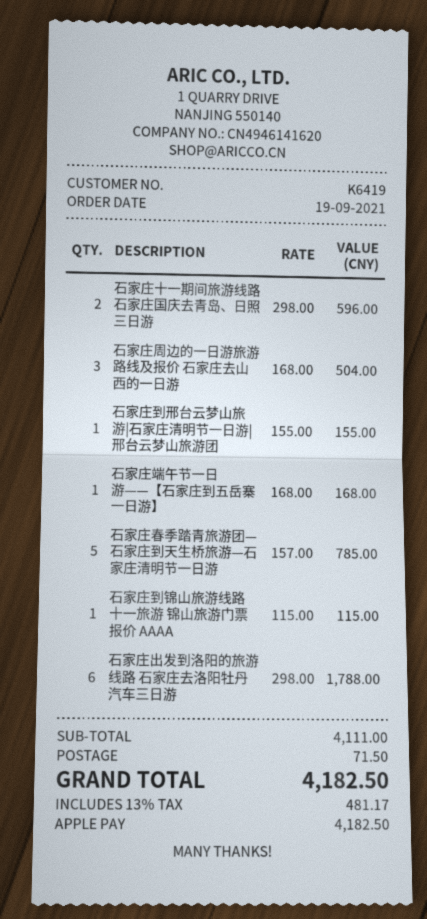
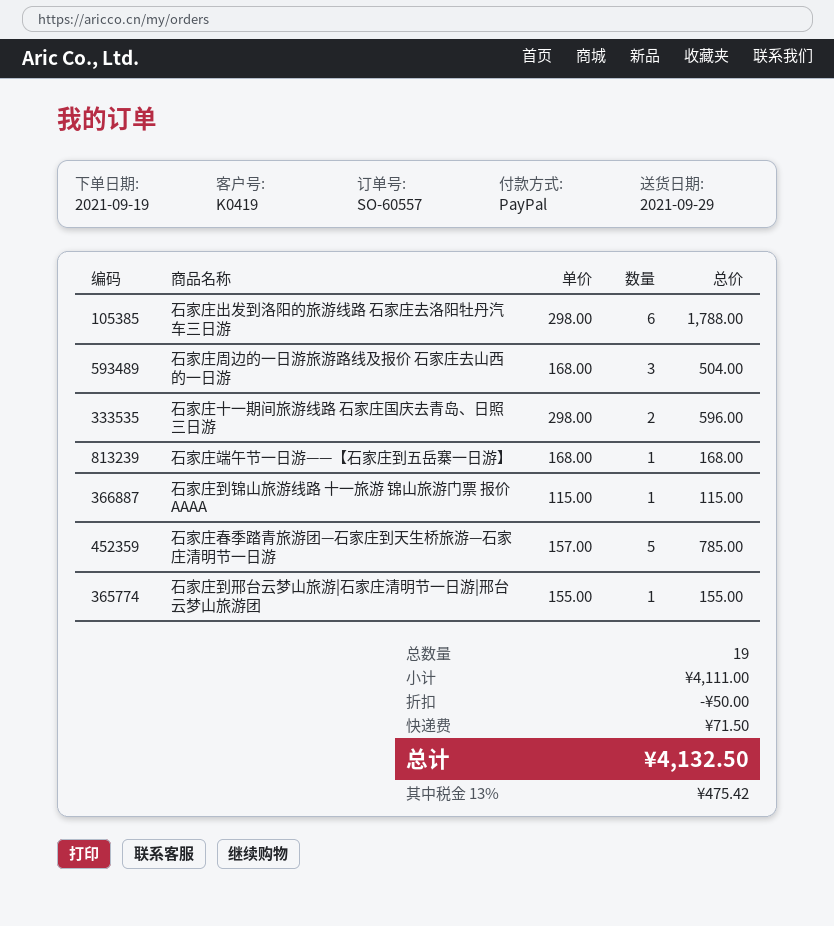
customer number: K6419 -> K0419
payment method: Apple Pay -> PayPal
discount: none -> 50.00
tax: 13% = 481.17 -> 13% = 475.42
total: 4182.50 -> 4132.50

